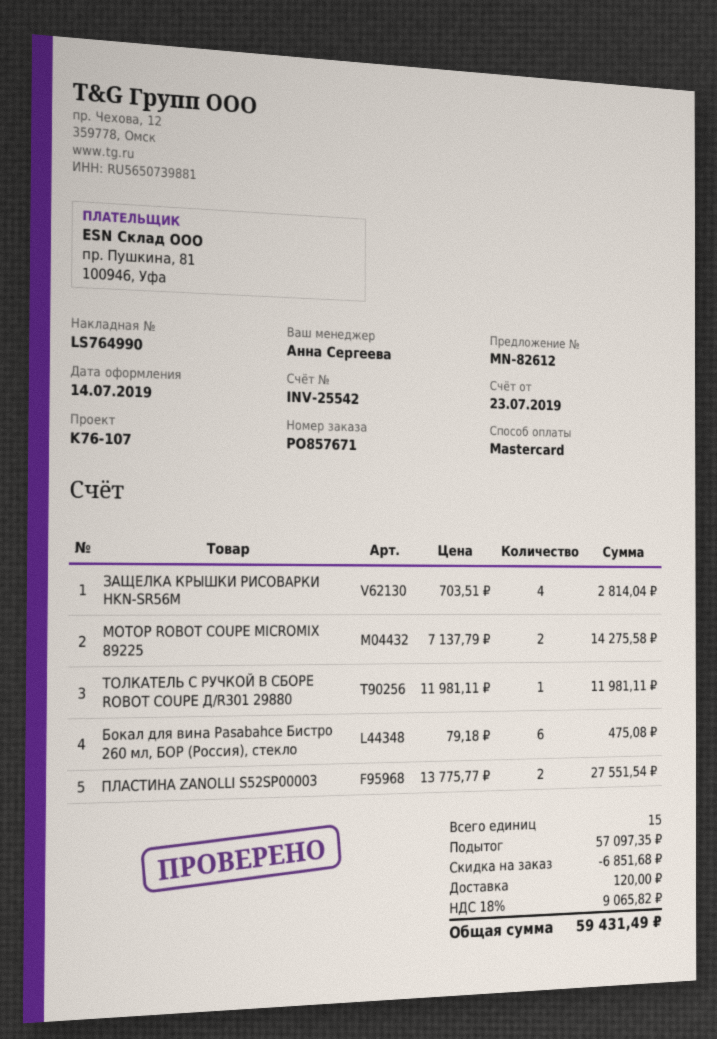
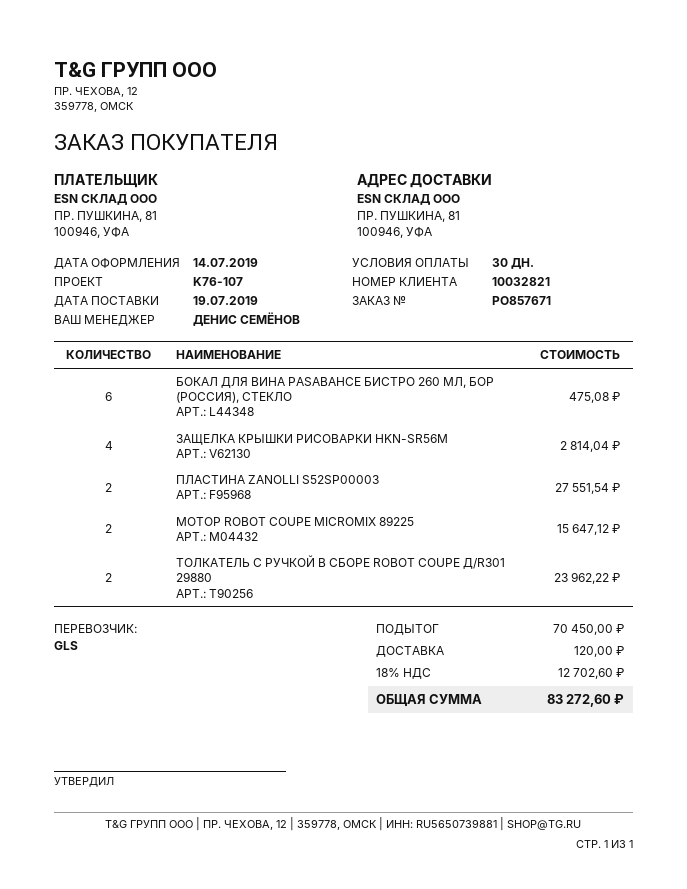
sales rep: Анна Сергеева -> ДЕНИС СЕМЁНОВ
МОТОР ROBOT COUPE MICROMIX 89225: 2 for 14275.58 -> 2 for 15647.12
ТОЛКАТЕЛЬ С РУЧКОЙ В СБОРЕ ROBOT COUPE Д/R301 29880: 1 for 11981.11 -> 2 for 23962.22
subtotal: 57097.35 -> 70450.00
discount: 6851.68 -> none
tax: 18% = 9065.82 -> 18% = 12702.60
total: 59431.49 -> 83272.60

